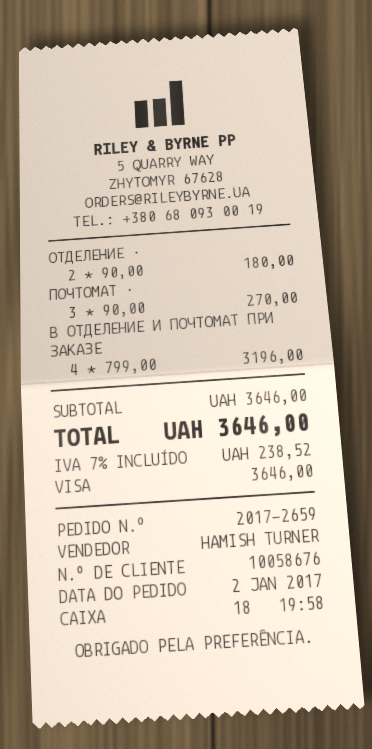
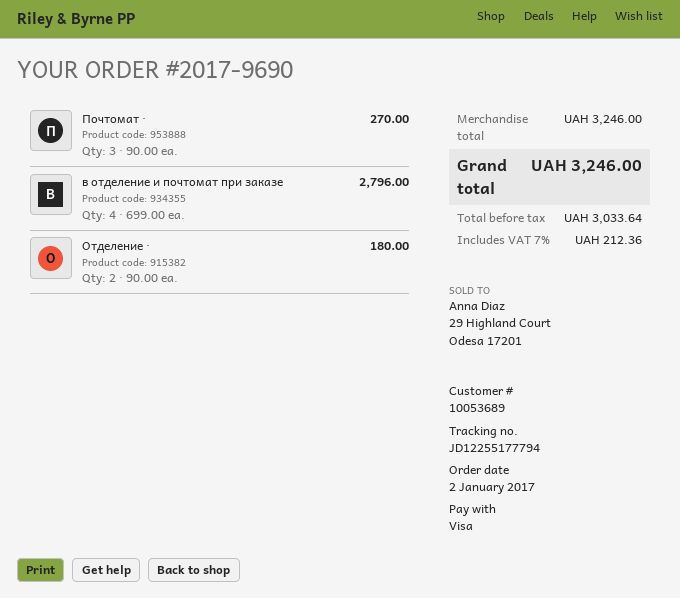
order number: 2017-2659 -> 2017-9690
customer number: 10058676 -> 10053689
В ОТДЕЛЕНИЕ И ПОЧТОМАТ ПРИ ЗАКАЗЕ: 4 x 799.00 = 3196.00 -> 4 x 699.00 = 2796.00
subtotal: 3646.00 -> 3246.00
tax: 7% = 238.52 -> 7% = 212.36
total: 3646.00 -> 3246.00

